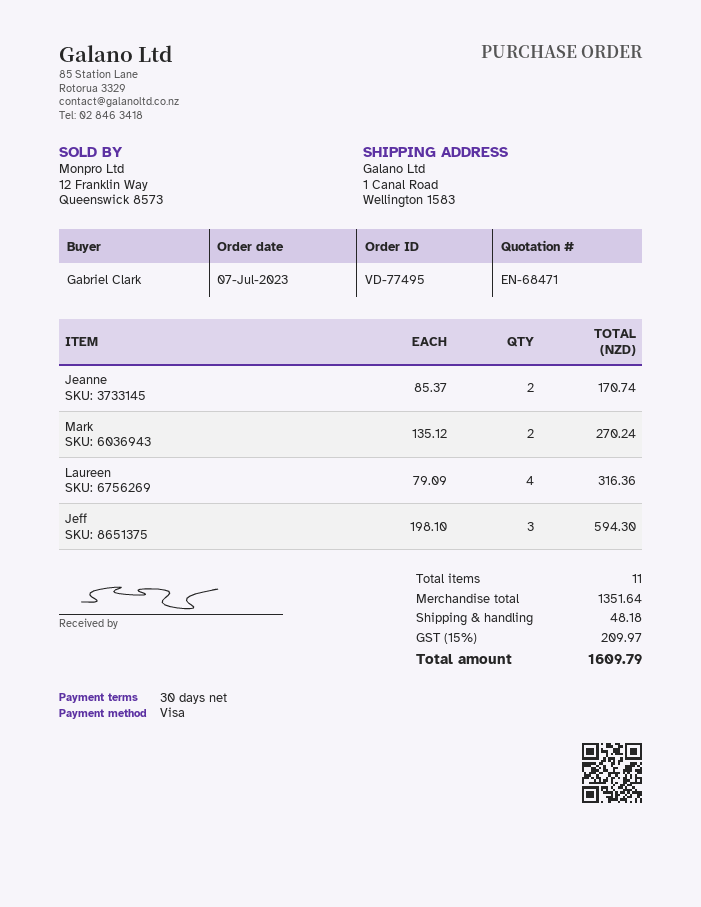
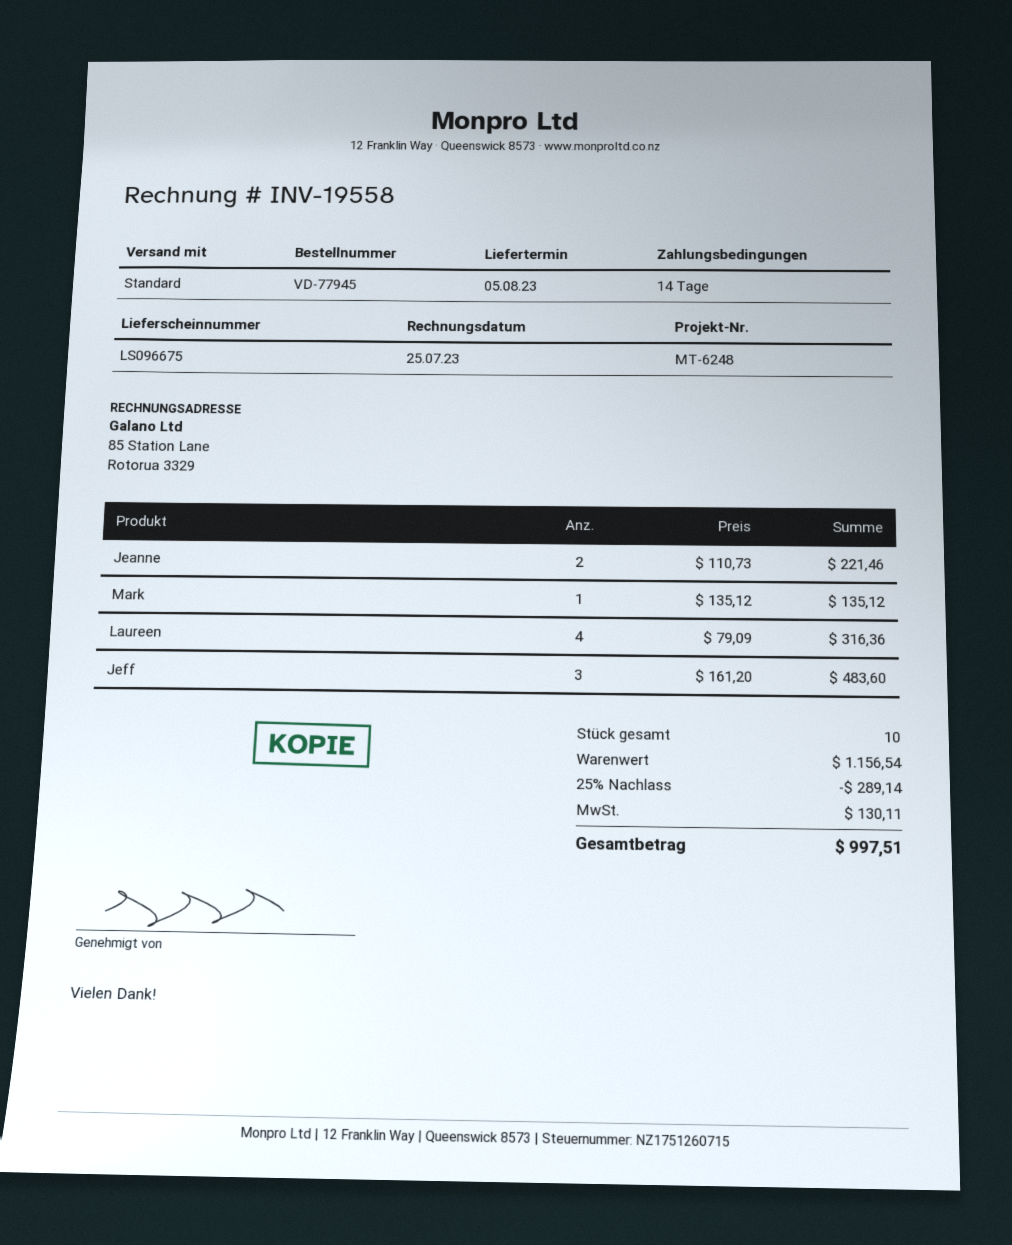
order number: VD-77495 -> VD-77945
payment terms: 30 days -> 14 days
Jeanne: 2 x 85.37 = 170.74 -> 2 x 110.73 = 221.46
Mark: 2 x 135.12 = 270.24 -> 1 x 135.12 = 135.12
Jeff: 3 x 198.10 = 594.30 -> 3 x 161.20 = 483.60
total quantity: 11 -> 10
subtotal: 1351.64 -> 1156.54
discount: none -> 25% = 289.14
shipping: 48.18 -> none
tax: 209.97 -> 130.11
total: 1609.79 -> 997.51

